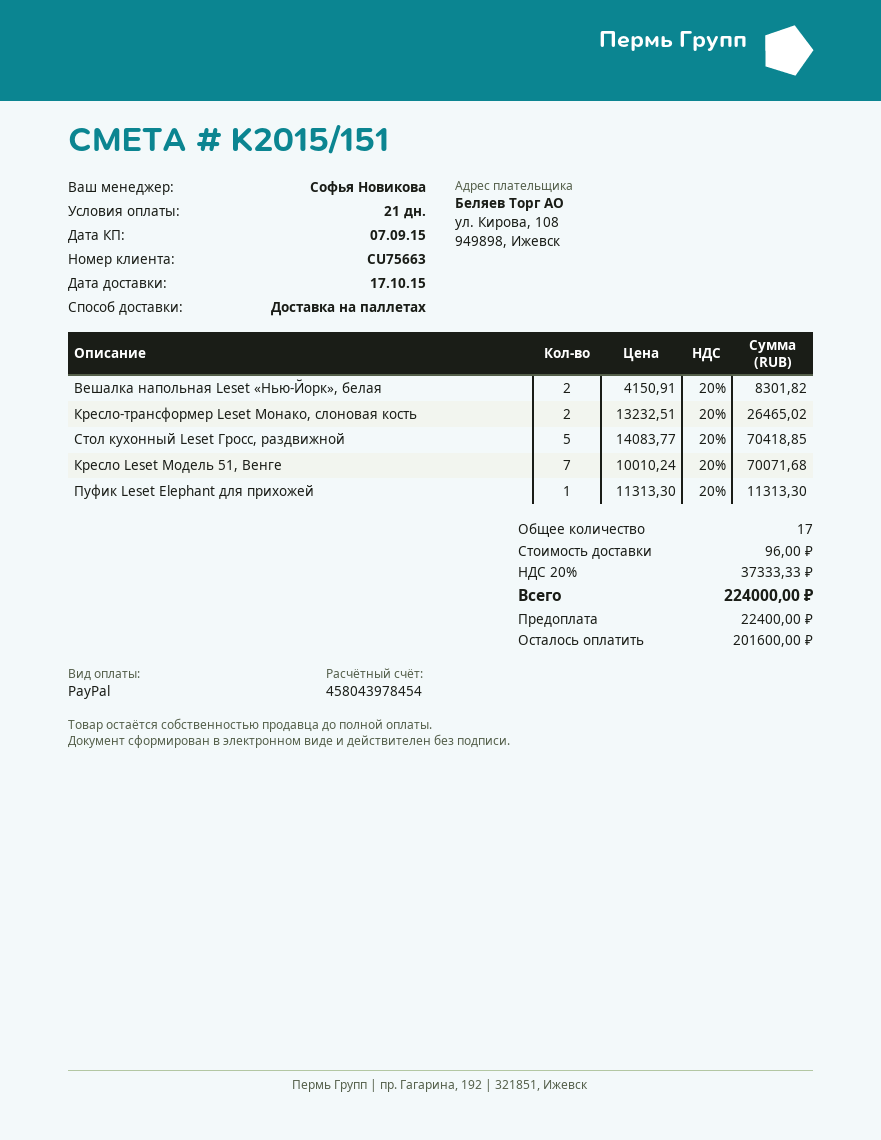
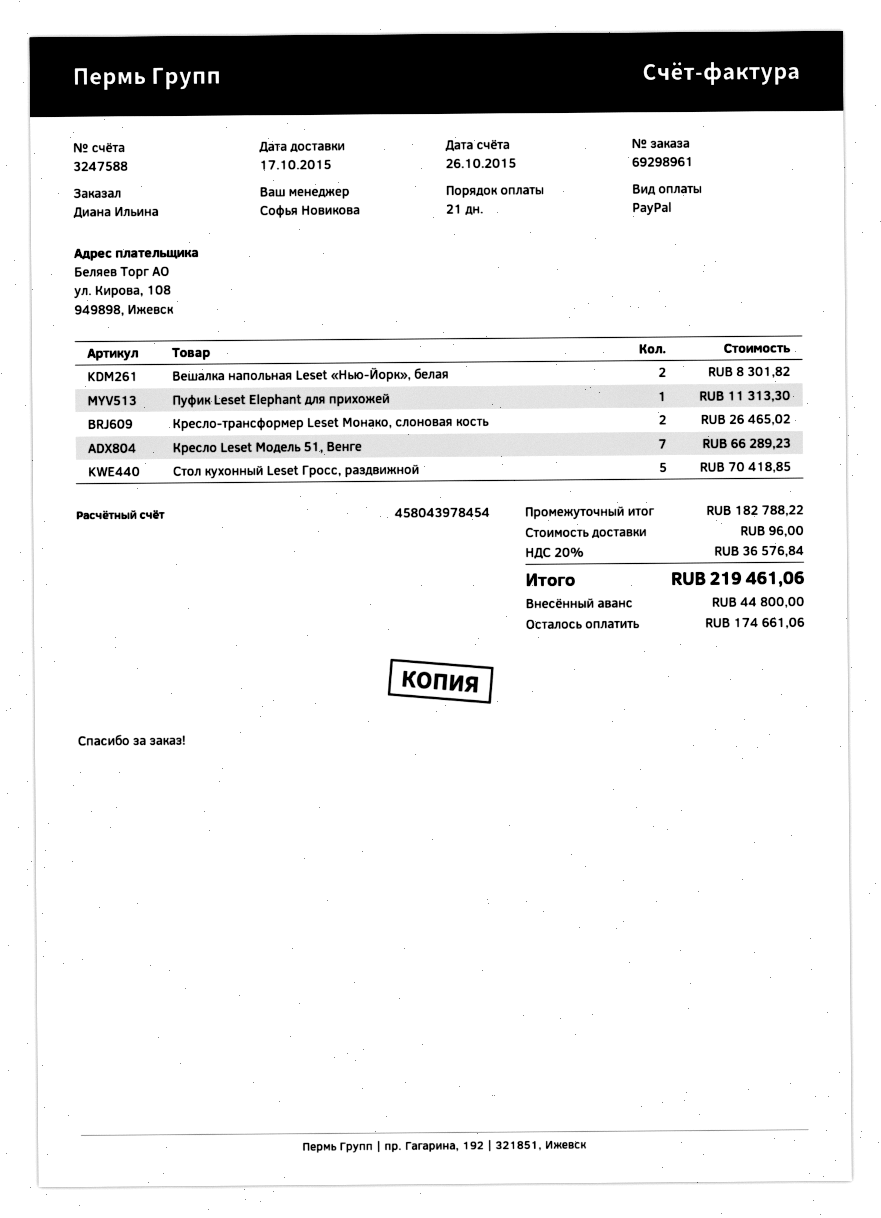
Кресло Leset Модель 51, Венге: 7 for 70071.68 -> 7 for 66289.23
tax: 20% = 37333.33 -> 20% = 36576.84
total: 224000.00 -> 219461.06
deposit: 22400.00 -> 44800.00
balance: 201600.00 -> 174661.06

